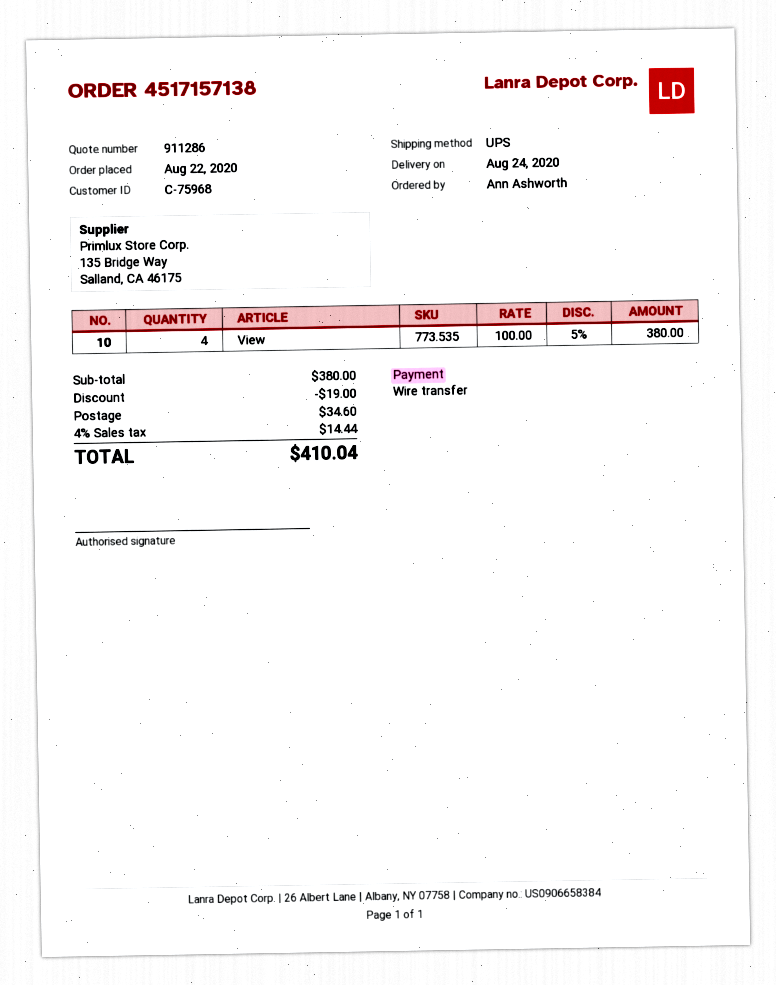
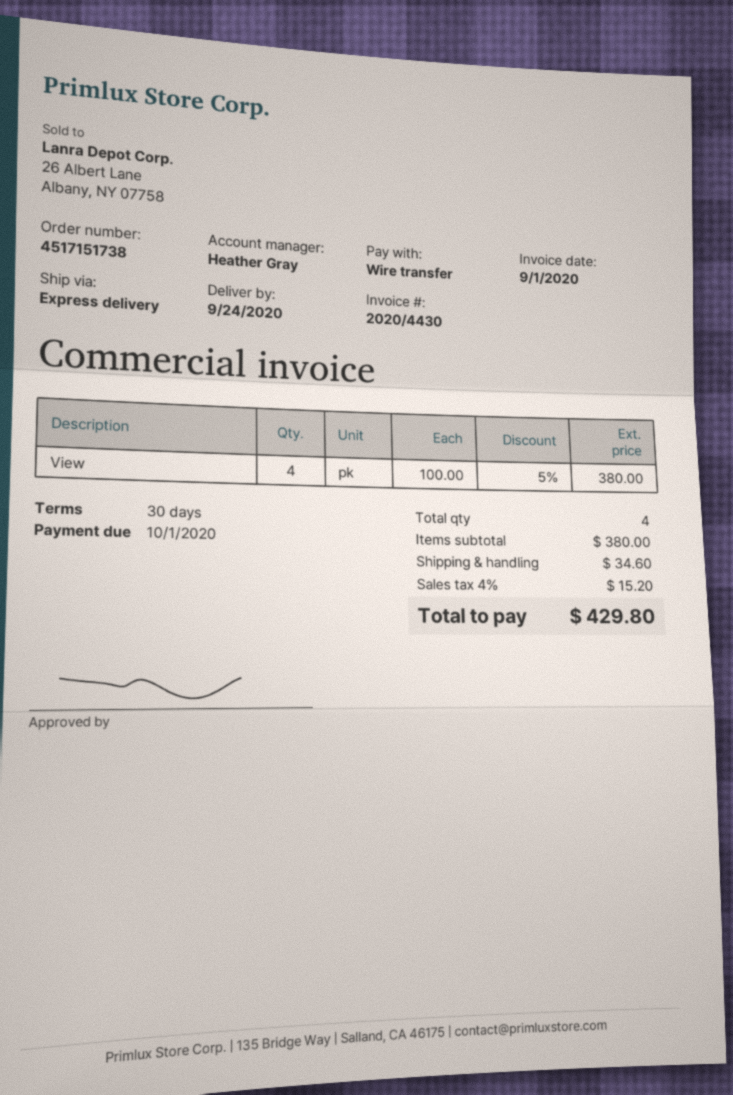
order number: 4517157138 -> 4517151738
delivery date: 2020-08-24 -> 2020-09-24
shipping method: UPS -> express
discount: 19.00 -> none
tax: 4% = 14.44 -> 4% = 15.20
total: 410.04 -> 429.80

